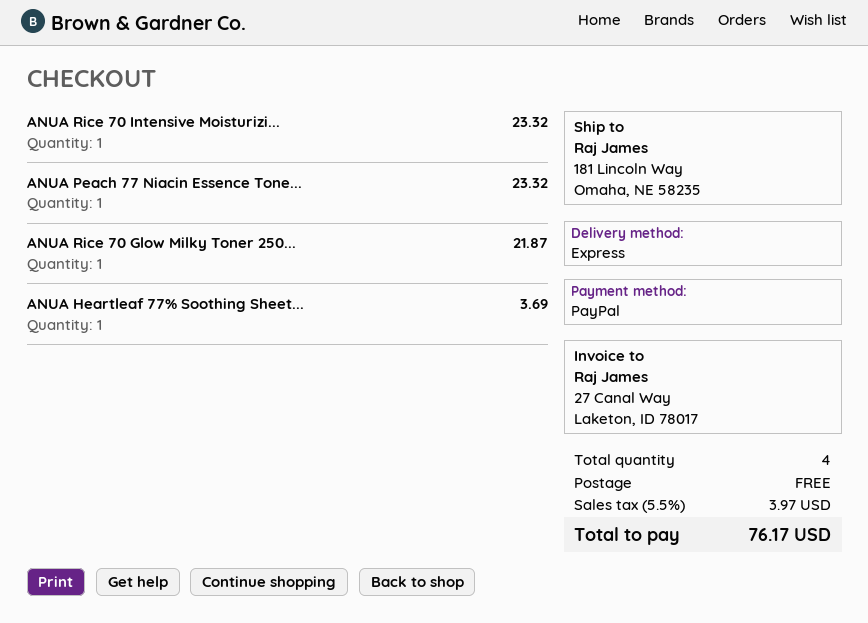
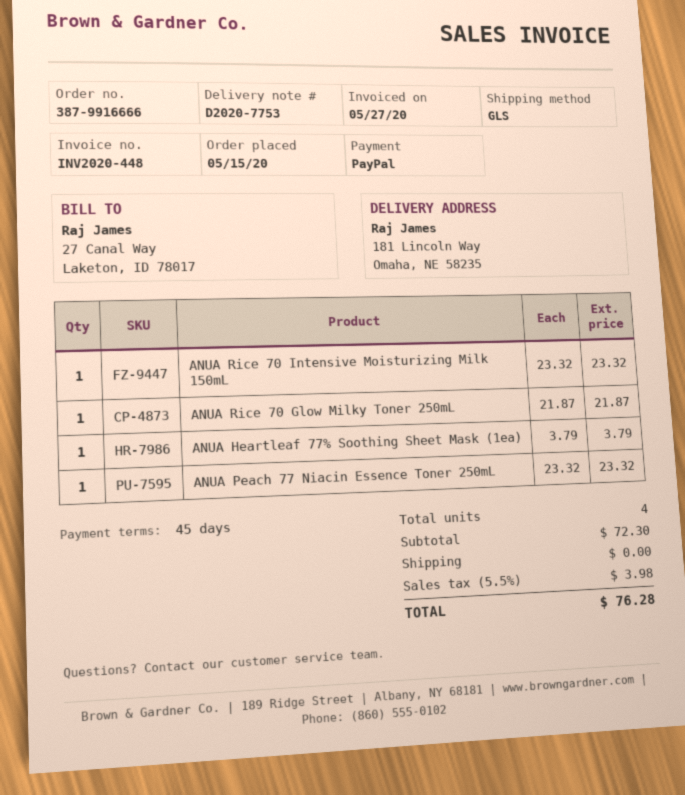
shipping method: express -> GLS
ANUA Heartleaf 77% Soothing Sheet...: 1 for 3.69 -> 1 for 3.79
tax: 5.5% = 3.97 -> 5.5% = 3.98
total: 76.17 -> 76.28

